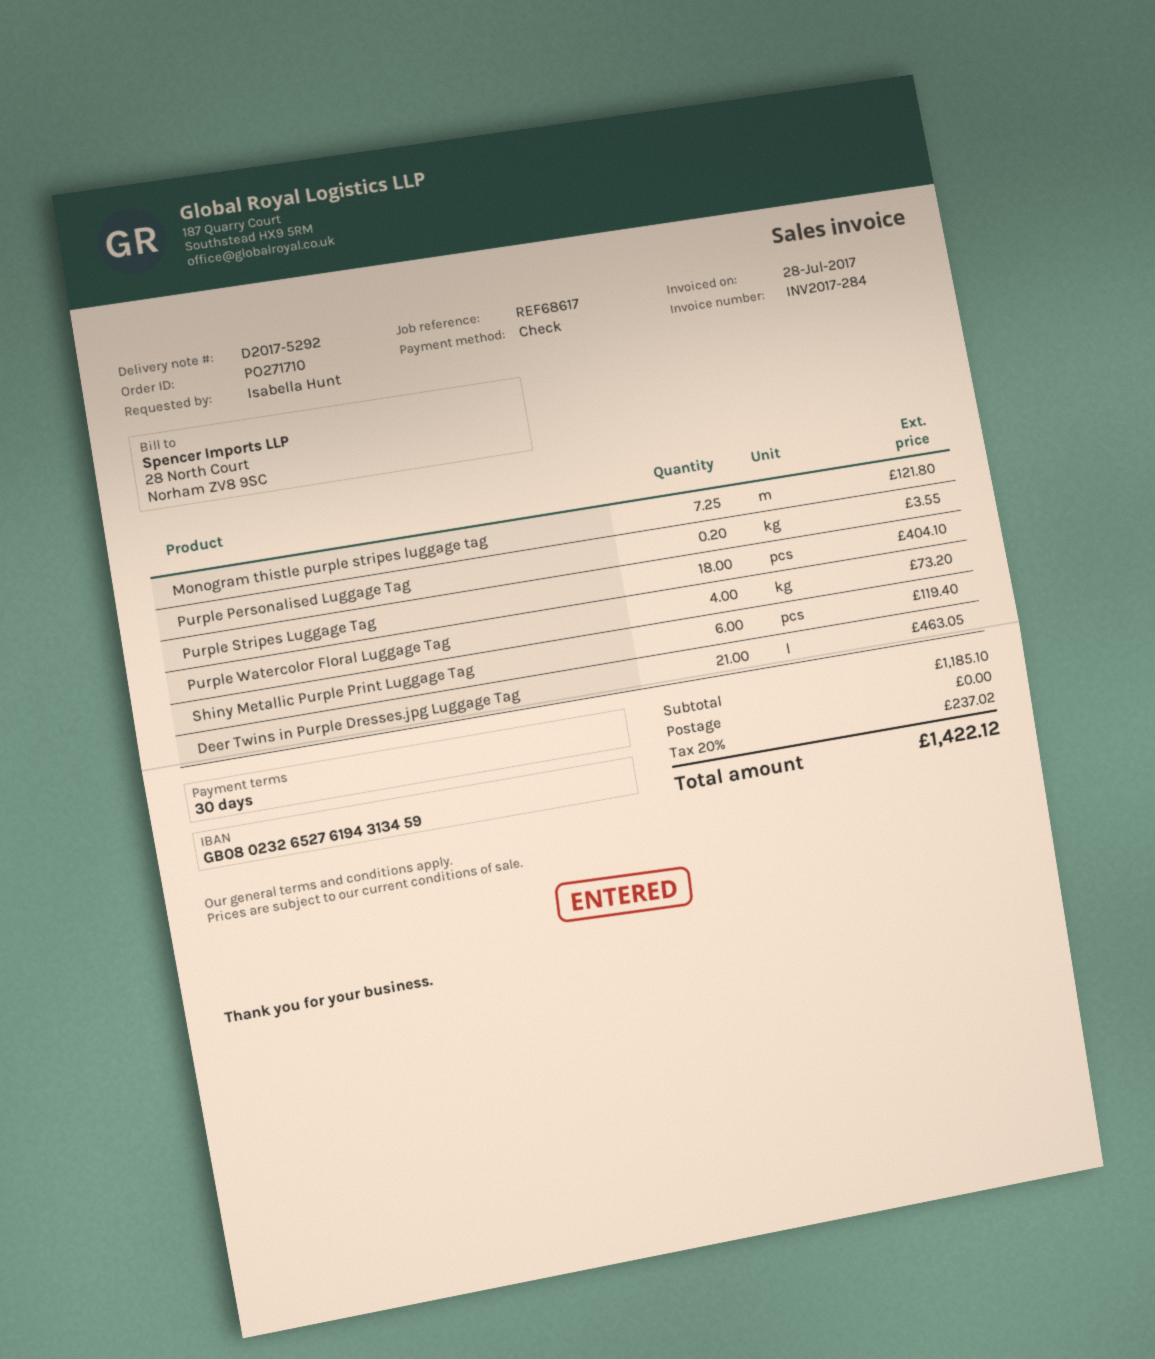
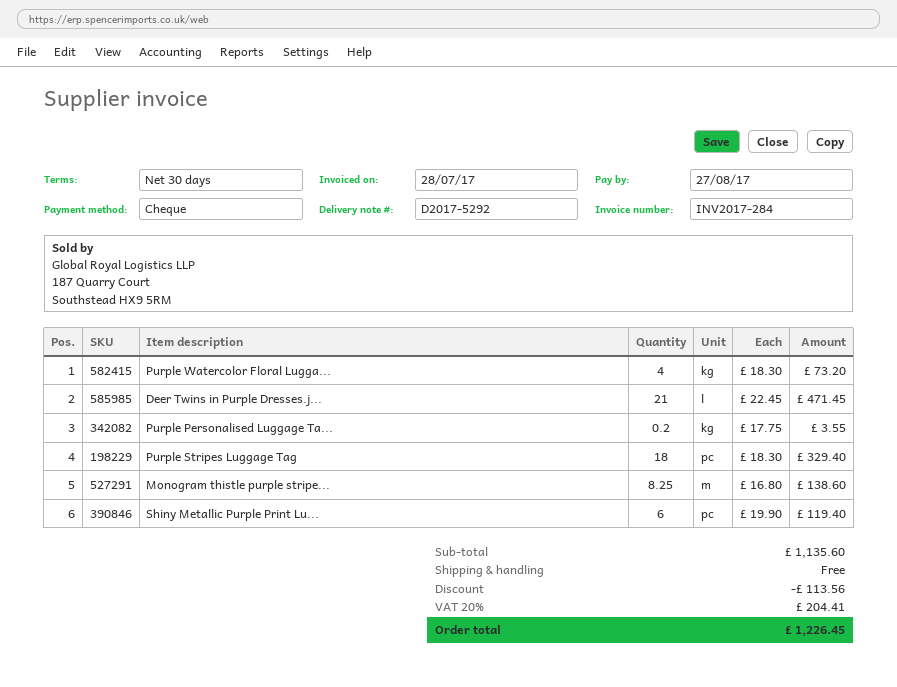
Monogram thistle purple stripes luggage tag: 7.25 for 121.80 -> 8.25 for 138.60
Purple Stripes Luggage Tag: 18 for 404.10 -> 18 for 329.40
Deer Twins in Purple Dresses.jpg Luggage Tag: 21 for 463.05 -> 21 for 471.45
subtotal: 1185.10 -> 1135.60
discount: none -> 113.56
tax: 20% = 237.02 -> 20% = 204.41
total: 1422.12 -> 1226.45

